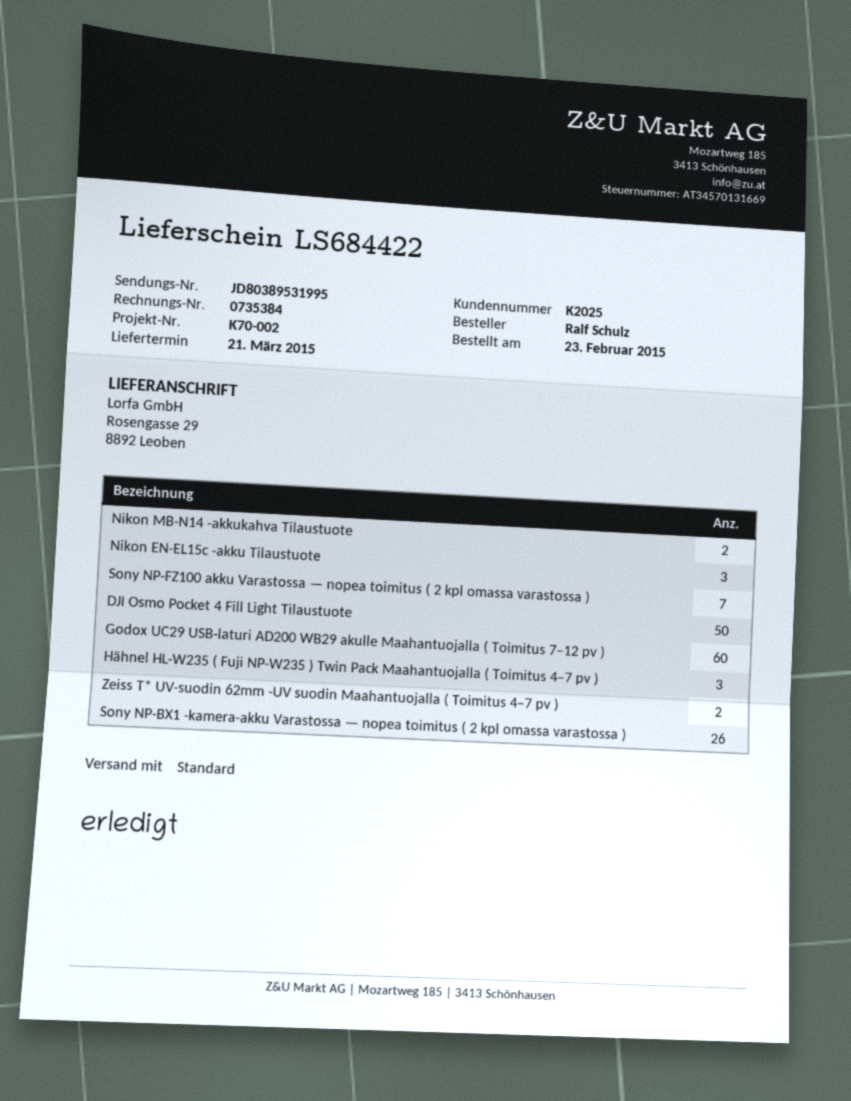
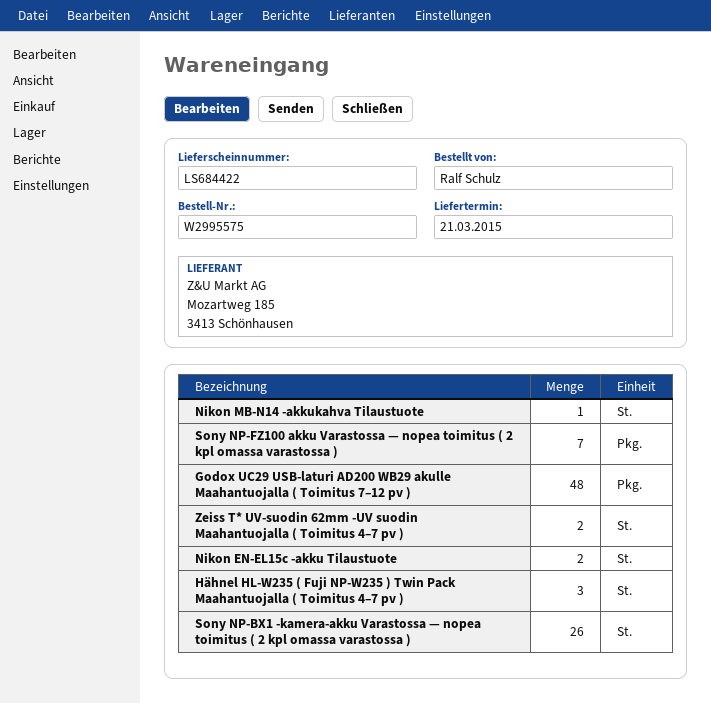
Nikon MB-N14 -akkukahva Tilaustuote: 2 -> 1
Nikon EN-EL15c -akku Tilaustuote: 3 -> 2
DJI Osmo Pocket 4 Fill Light Tilaustuote: 50 -> none
Godox UC29 USB-laturi AD200 WB29 akulle Maahantuojalla ( Toimitus 7–12 pv ): 60 -> 48

